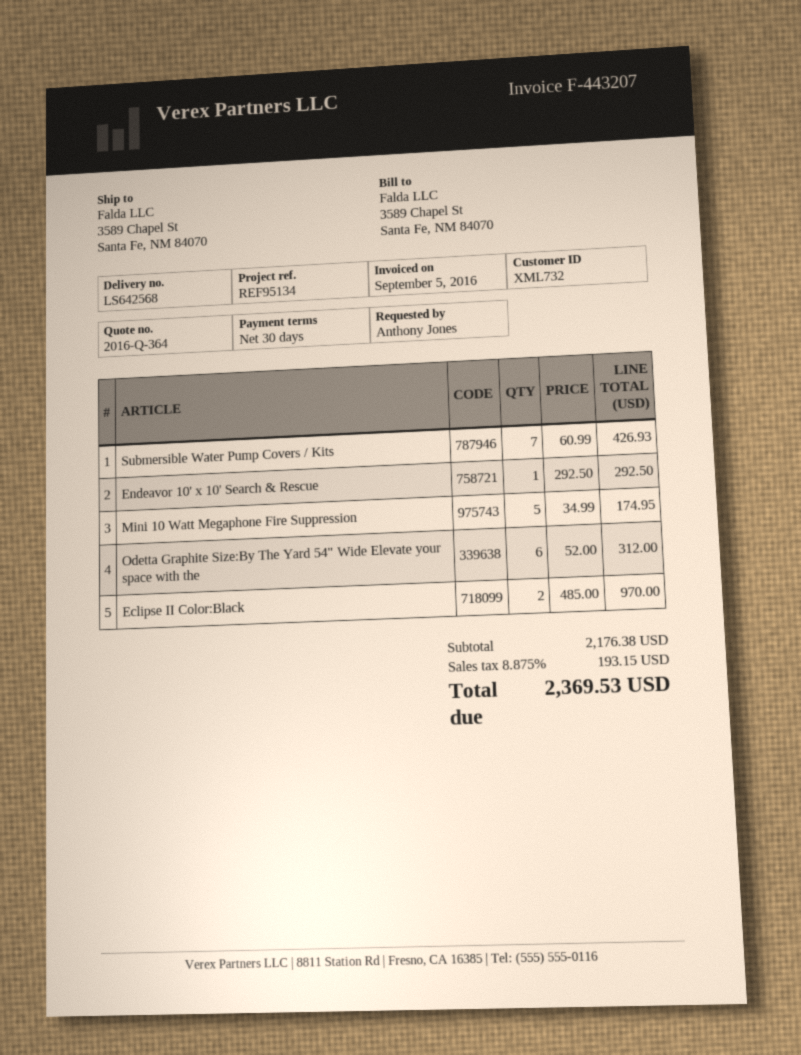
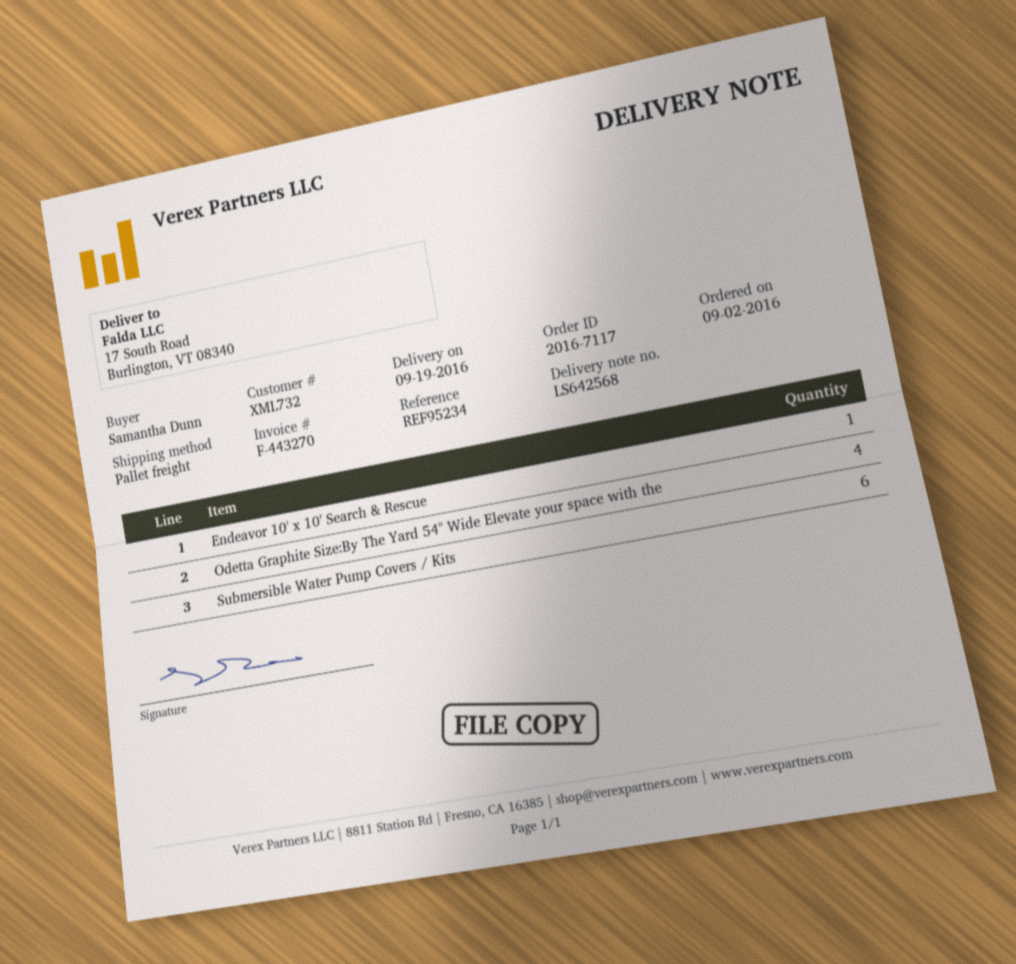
invoice number: F-443207 -> F-443270
reference: REF95134 -> REF95234
ordered by: Anthony Jones -> Samantha Dunn
ship to: 3589 Chapel St, Santa Fe, NM 84070 -> 17 South Road, Burlington, VT 08340
Submersible Water Pump Covers / Kits: 7 -> 6
Mini 10 Watt Megaphone Fire Suppression: 5 -> none
Odetta Graphite Size:By The Yard 54" Wide Elevate your space with the: 6 -> 4
Eclipse II Color:Black: 2 -> none

